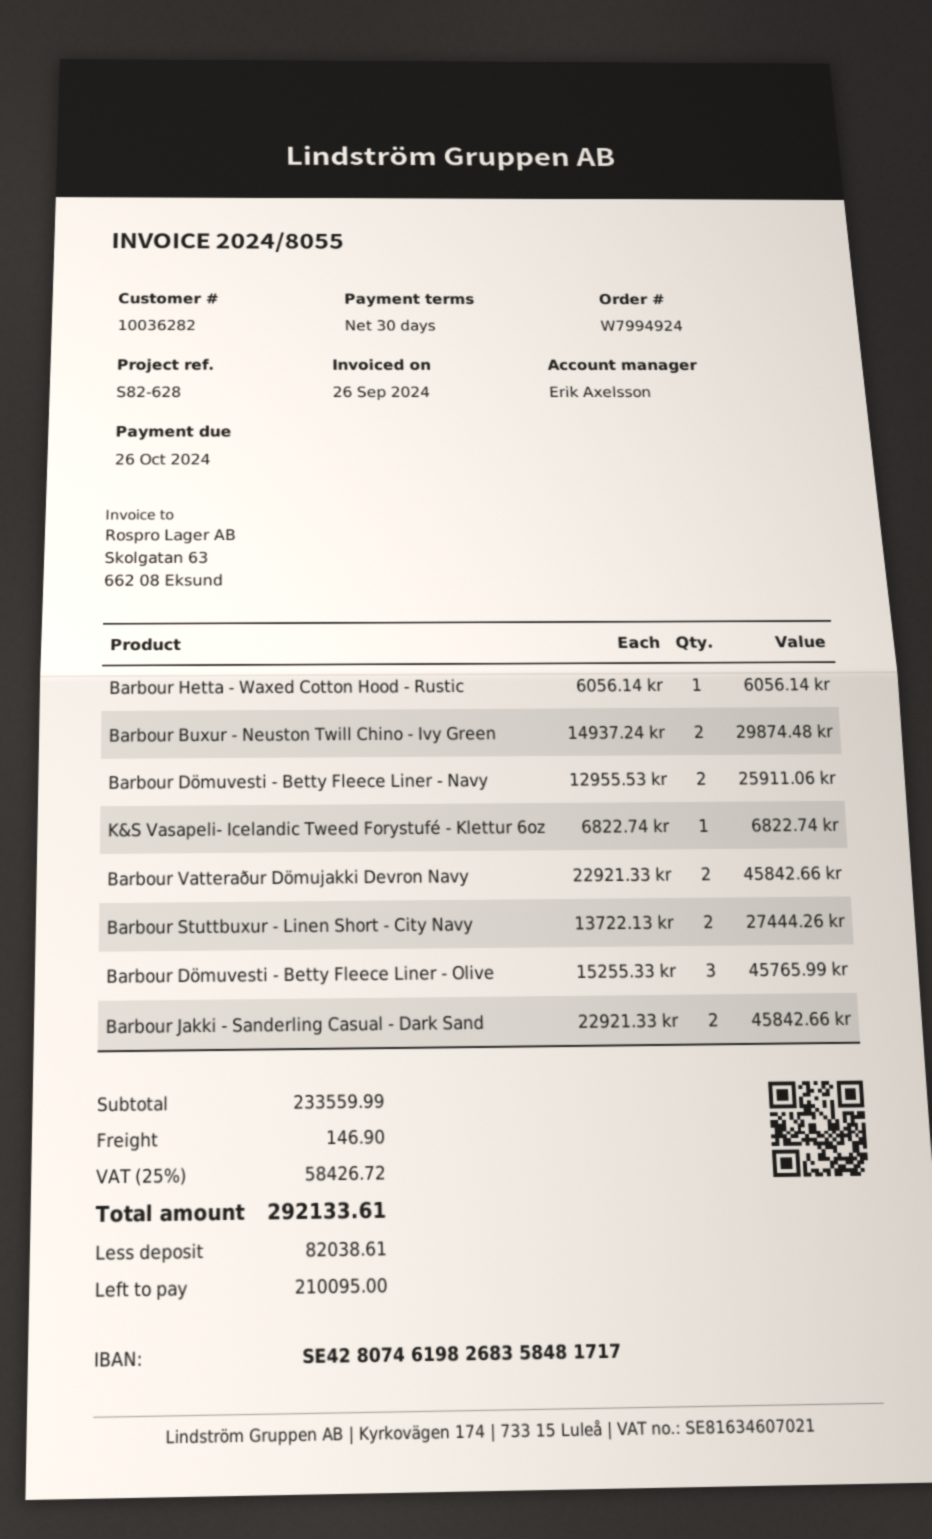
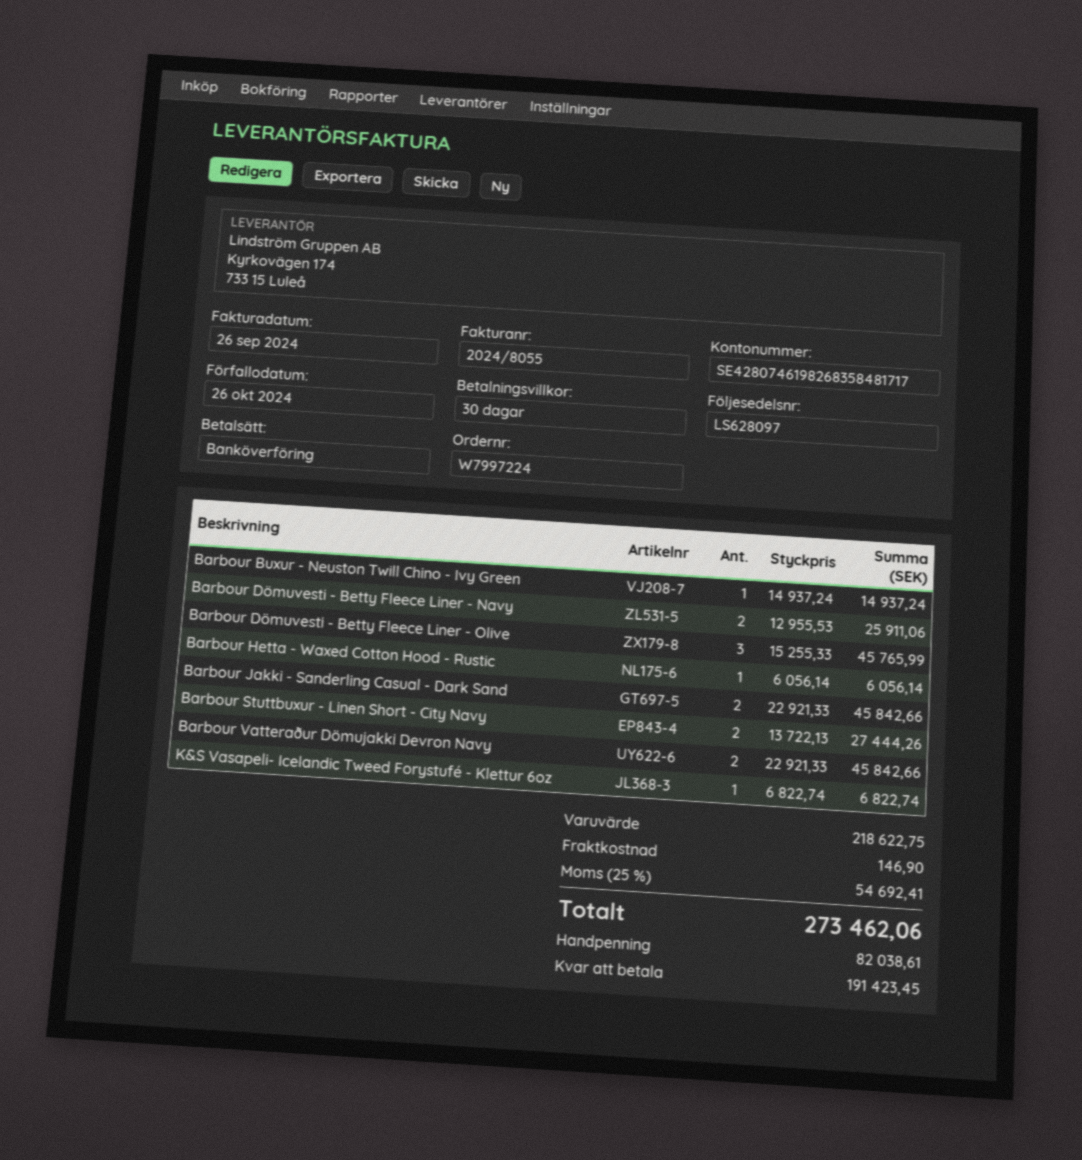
order number: W7994924 -> W7997224
Barbour Buxur - Neuston Twill Chino - Ivy Green: 2 x 14937.24 = 29874.48 -> 1 x 14937.24 = 14937.24
subtotal: 233559.99 -> 218622.75
tax: 25% = 58426.72 -> 25% = 54692.41
total: 292133.61 -> 273462.06
balance: 210095.00 -> 191423.45

